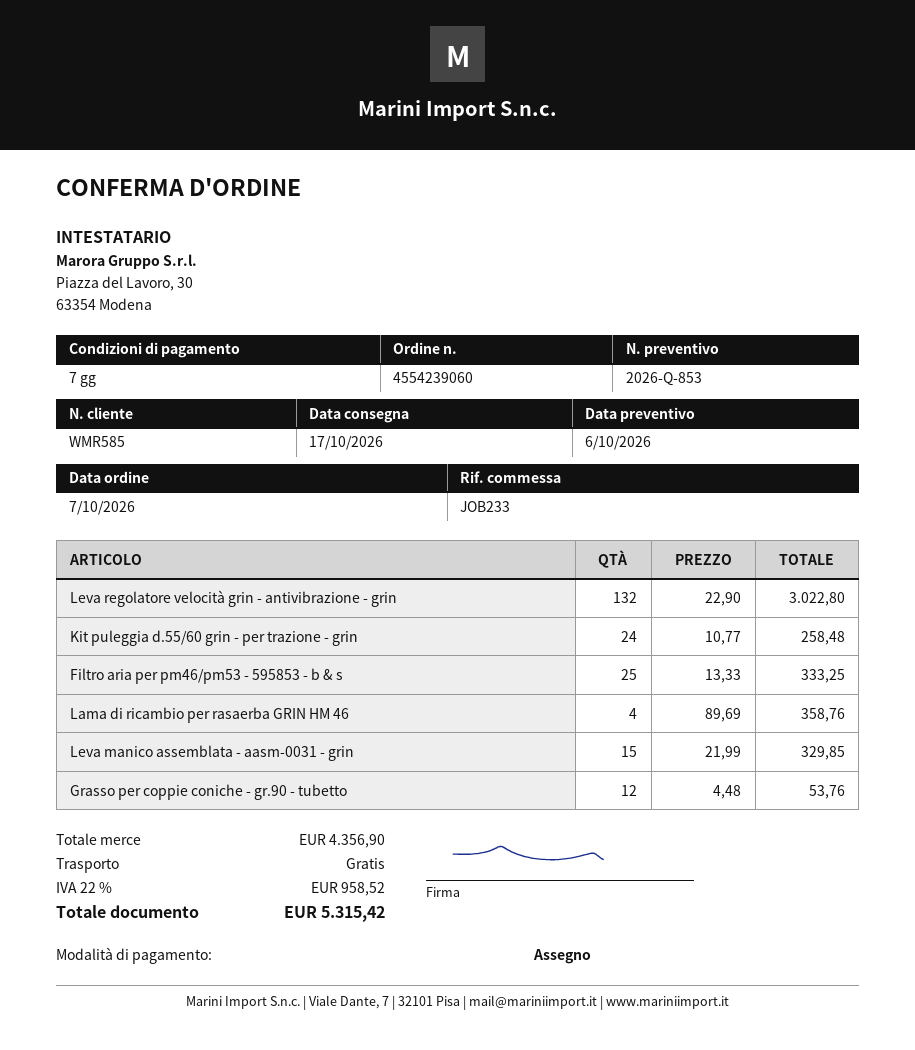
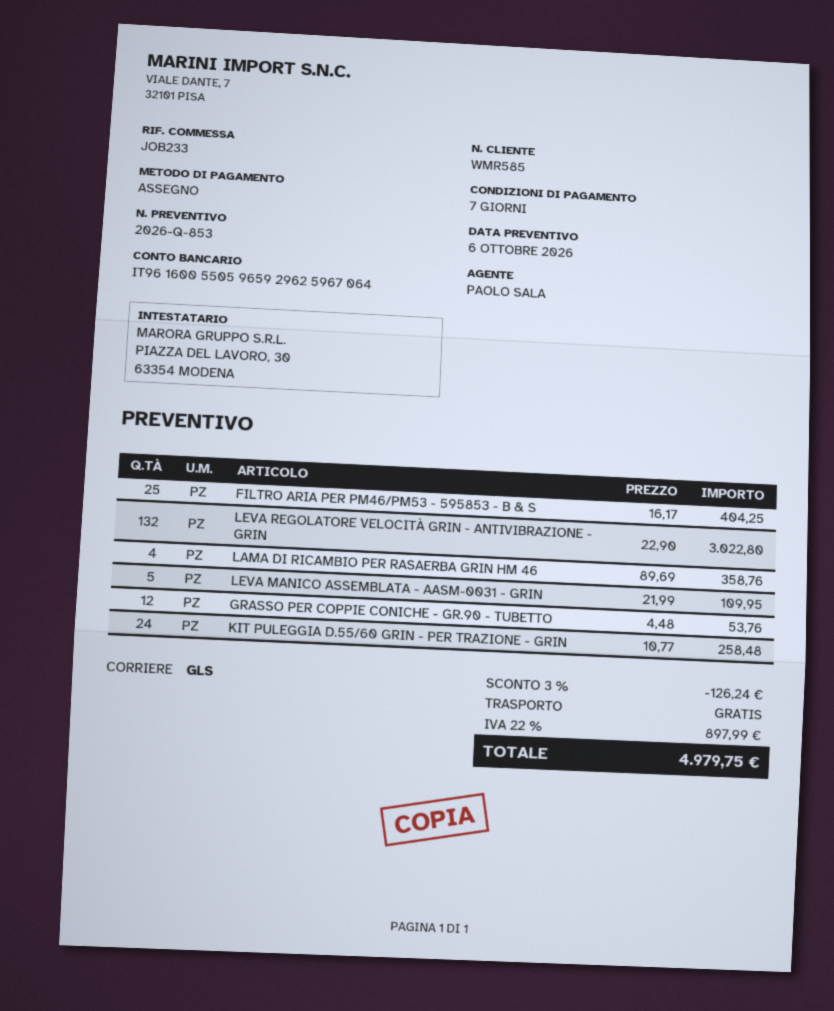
Filtro aria per pm46/pm53 - 595853 - b & s: 25 x 13.33 = 333.25 -> 25 x 16.17 = 404.25
Leva manico assemblata - aasm-0031 - grin: 15 x 21.99 = 329.85 -> 5 x 21.99 = 109.95
discount: none -> 3% = 126.24
tax: 22% = 958.52 -> 22% = 897.99
total: 5315.42 -> 4979.75

